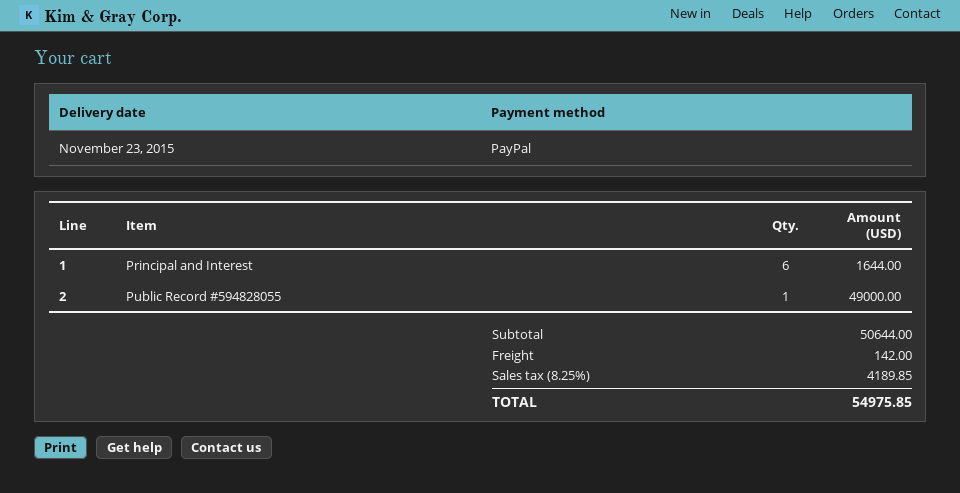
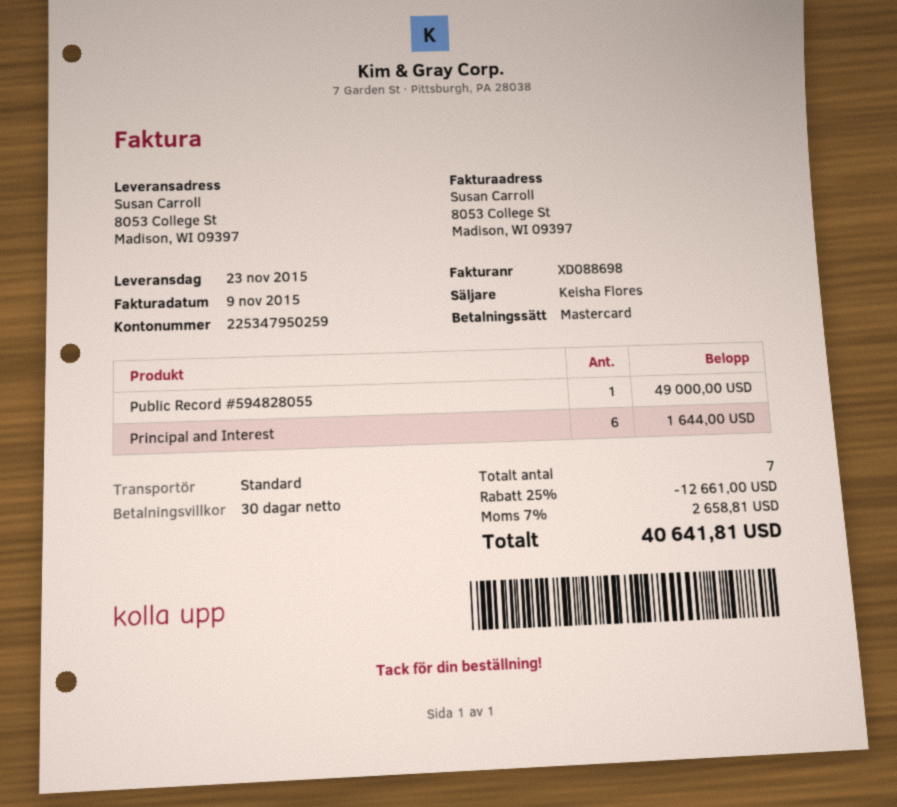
payment method: PayPal -> Mastercard
discount: none -> 25% = 12661.00
shipping: 142.00 -> none
tax: 8.25% = 4189.85 -> 7% = 2658.81
total: 54975.85 -> 40641.81

